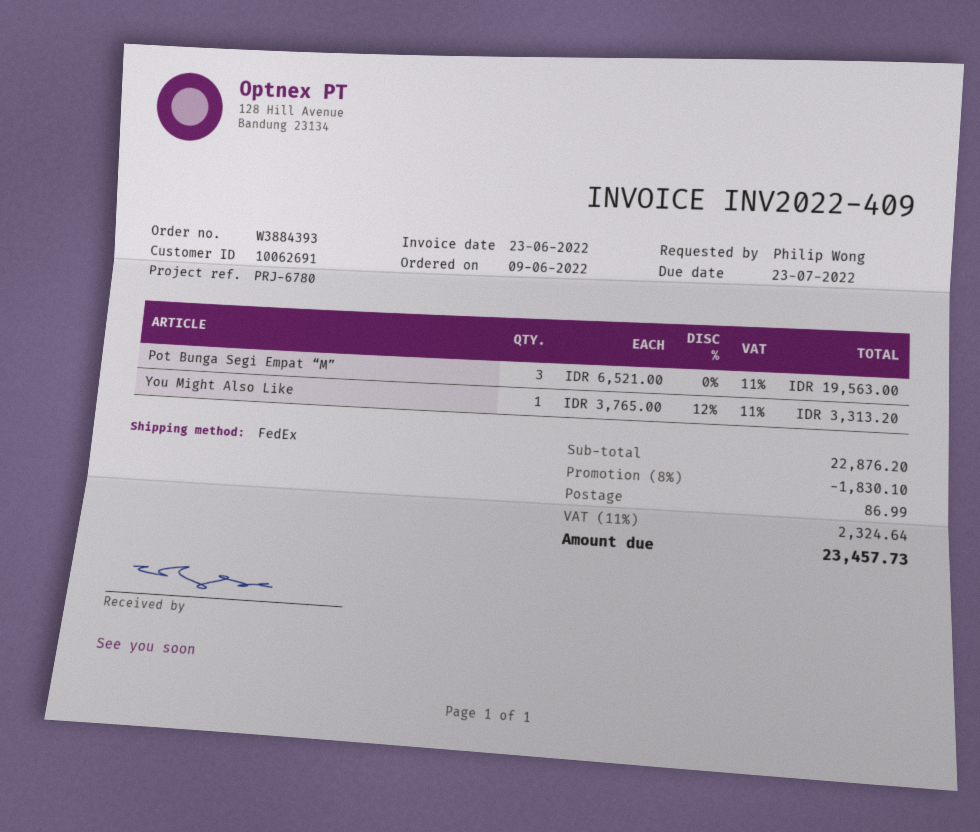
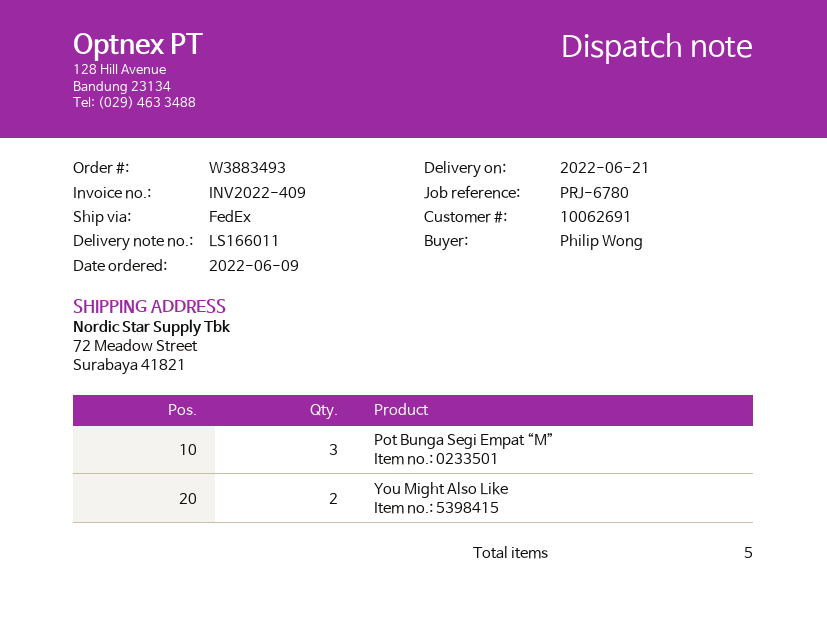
order number: W3884393 -> W3883493
You Might Also Like: 1 -> 2

